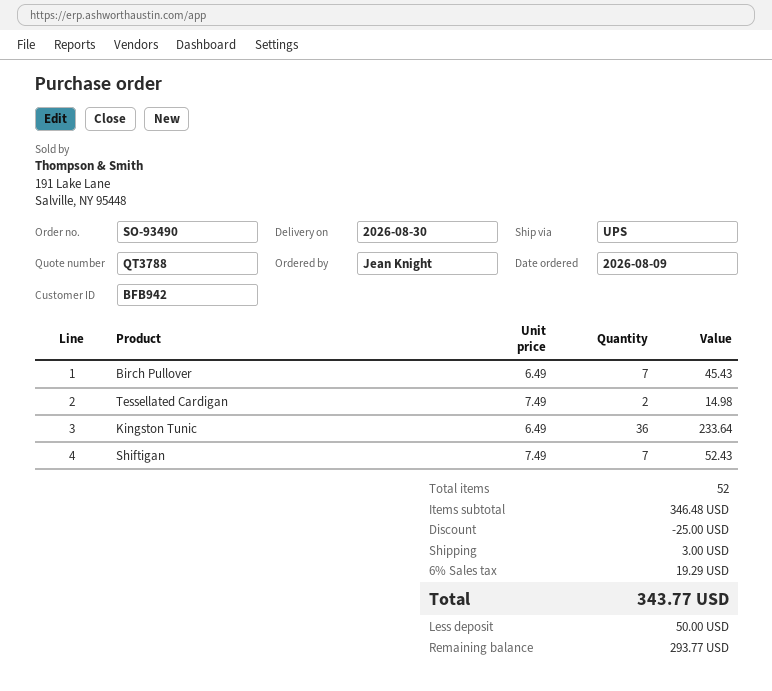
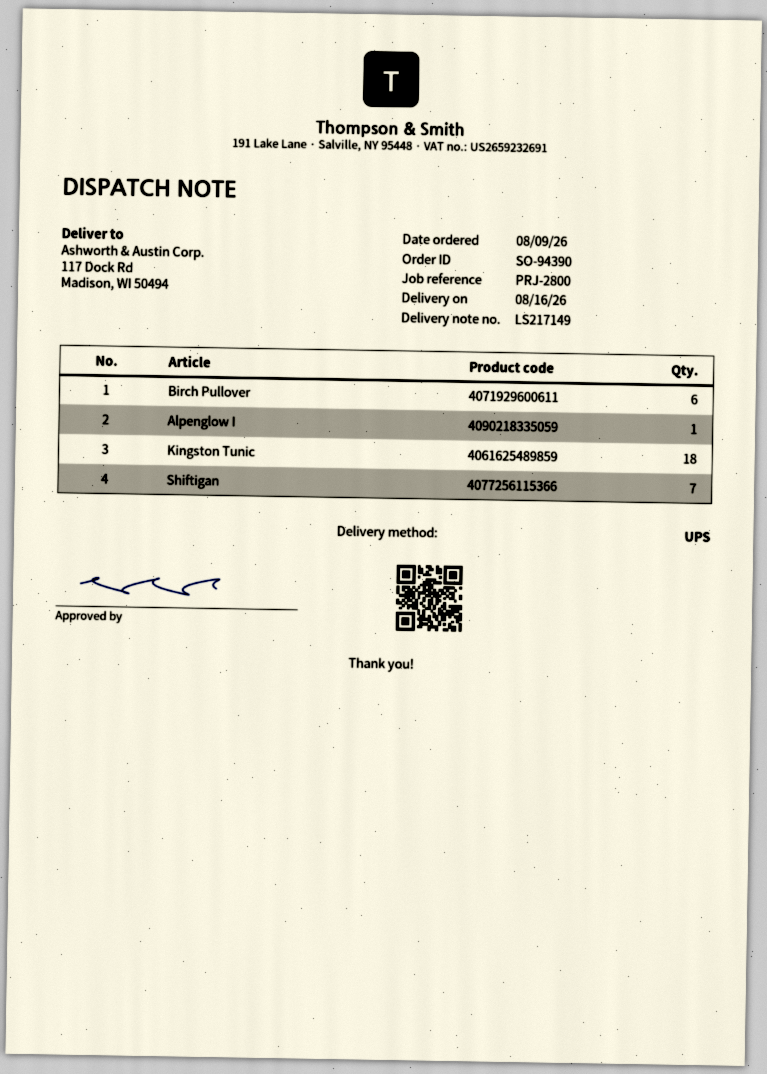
order number: SO-93490 -> SO-94390
delivery date: 2026-08-30 -> 2026-08-16
Birch Pullover: 7 -> 6
Tessellated Cardigan: 2 -> none
Kingston Tunic: 36 -> 18
Alpenglow I: none -> 1

